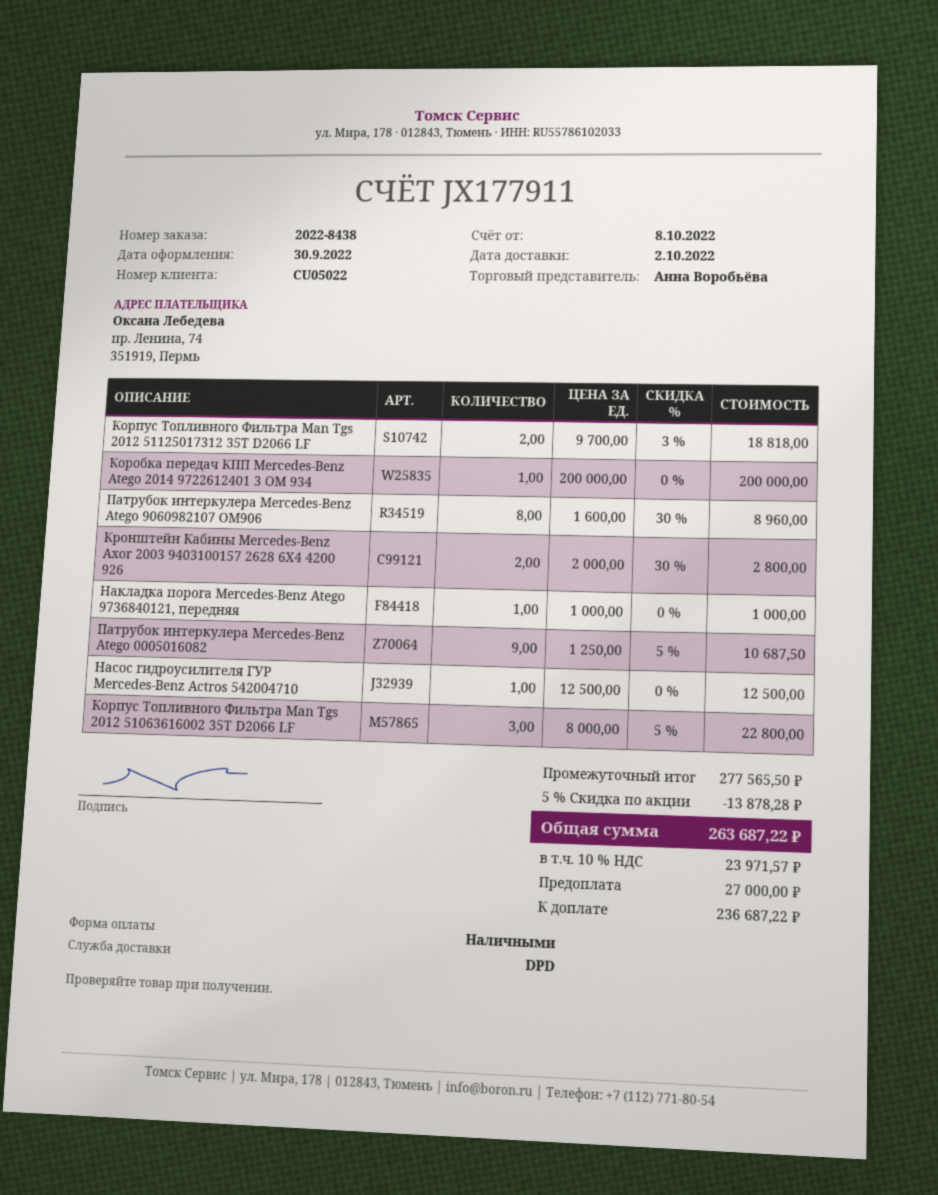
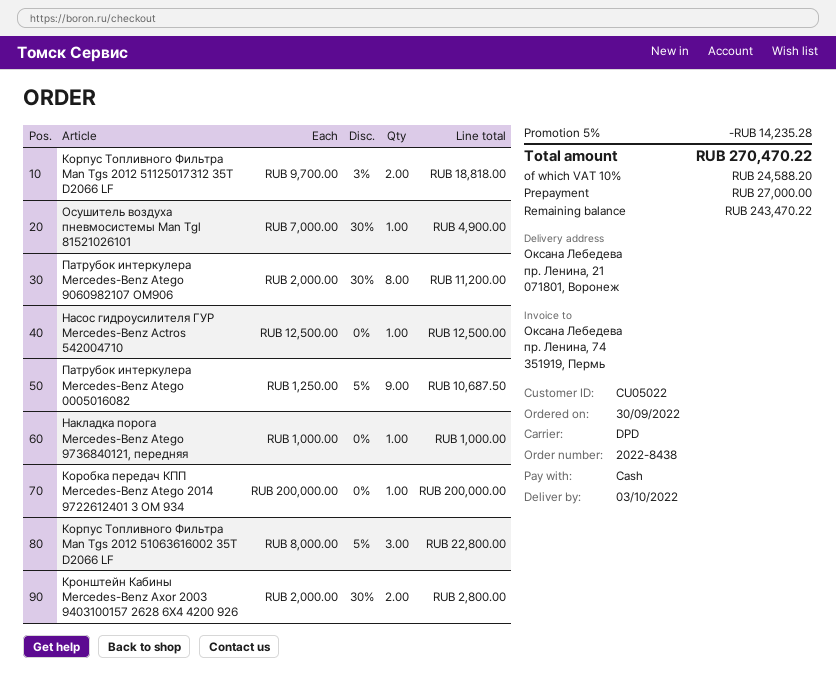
delivery date: 2022-10-02 -> 2022-10-03
Патрубок интеркулера Mercedes-Benz Atego 9060982107 OM906: 8 x 1600.00 - 30% = 8960.00 -> 8 x 2000.00 - 30% = 11200.00
Осушитель воздуха пневмосистемы Man Tgl 81521026101: none -> 1 x 7000.00 - 30% = 4900.00
discount: 5% = 13878.28 -> 5% = 14235.28
tax: 10% = 23971.57 -> 10% = 24588.20
total: 263687.22 -> 270470.22
balance: 236687.22 -> 243470.22

